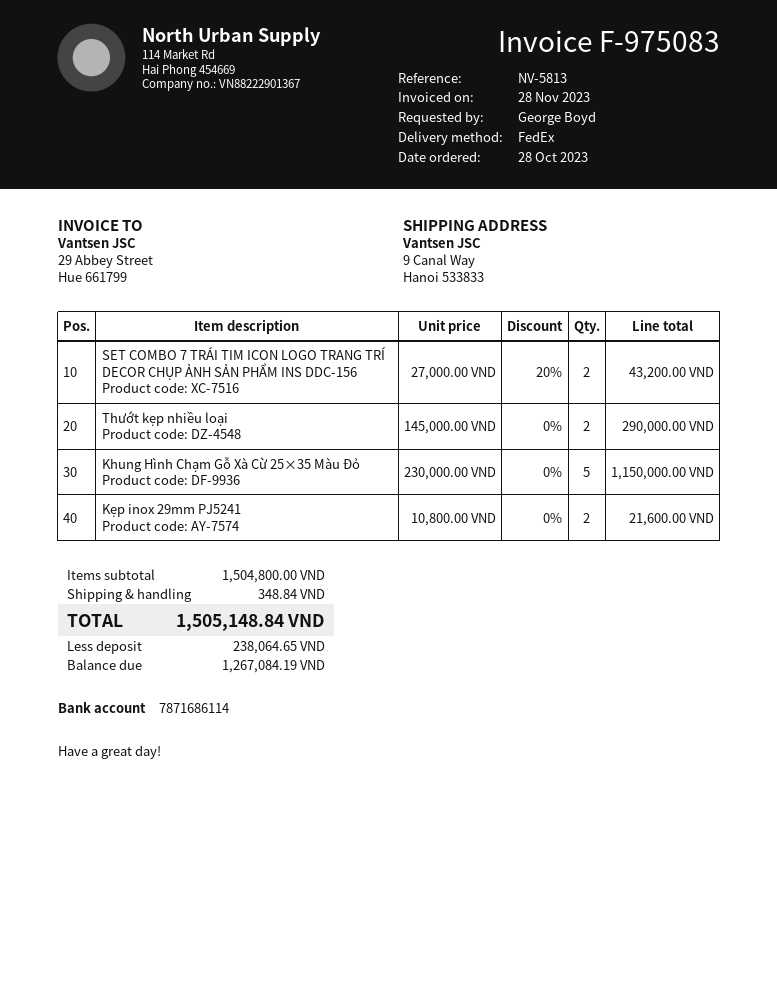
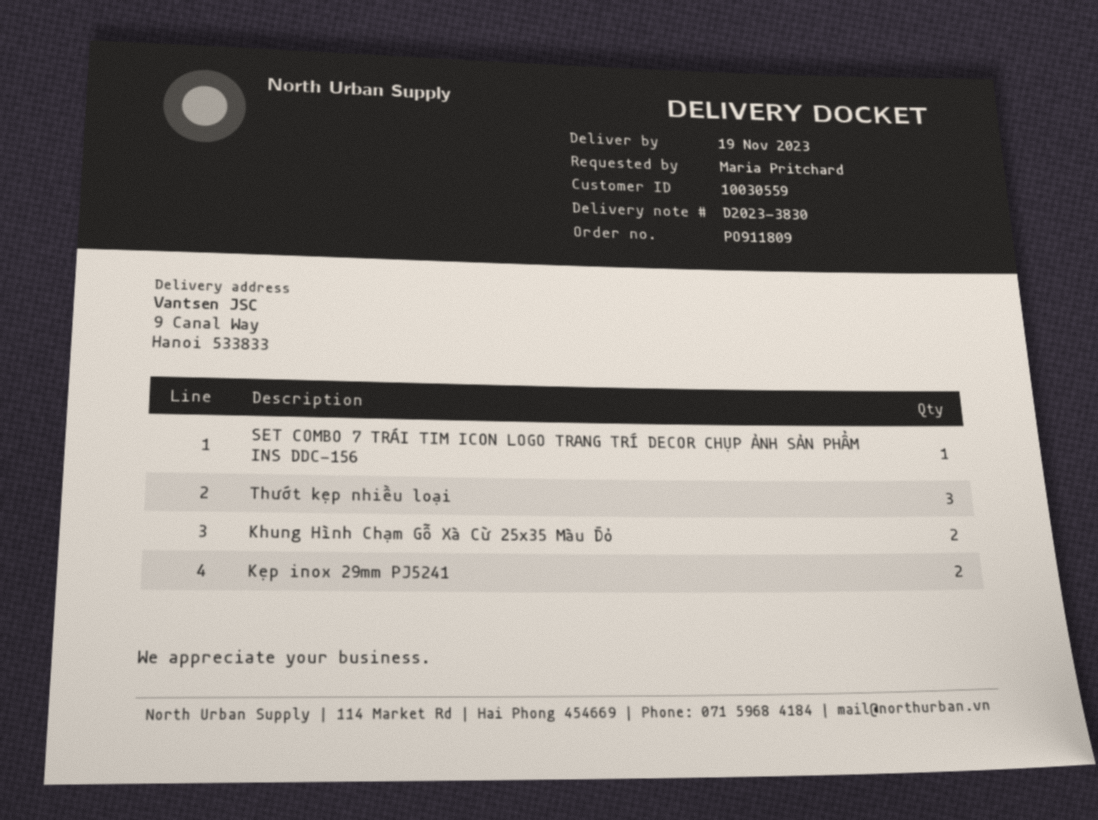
ordered by: George Boyd -> Maria Pritchard
SET COMBO 7 TRÁI TIM ICON LOGO TRANG TRÍ DECOR CHỤP ẢNH SẢN PHẨM INS DDC-156: 2 -> 1
Thướt kẹp nhiều loại: 2 -> 3
Khung Hình Chạm Gỗ Xà Cừ 25×35 Màu Đỏ: 5 -> 2

